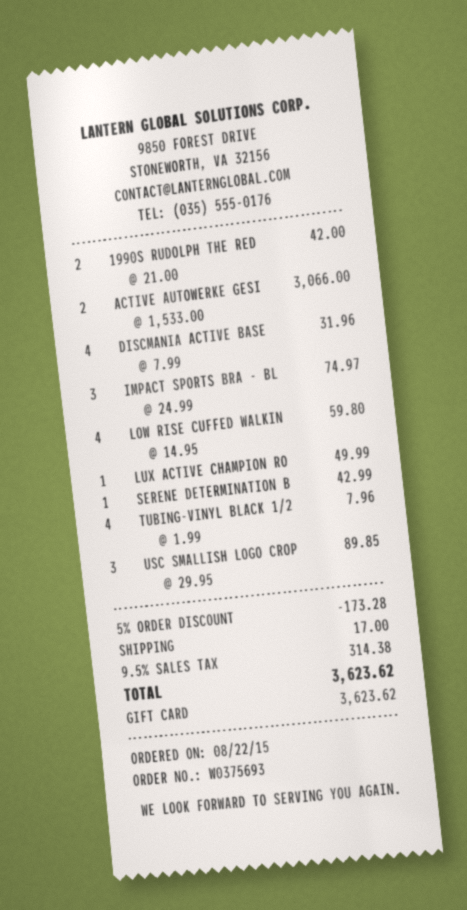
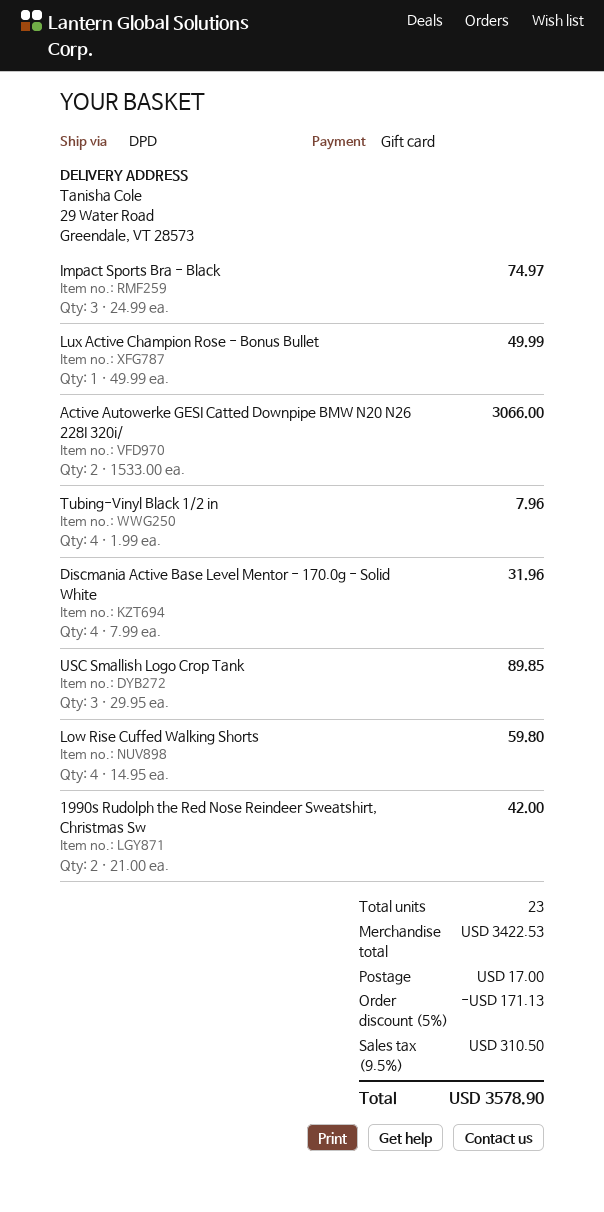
SERENE DETERMINATION B: 1 x 42.99 = 42.99 -> none
discount: 5% = 173.28 -> 5% = 171.13
tax: 9.5% = 314.38 -> 9.5% = 310.50
total: 3623.62 -> 3578.90

